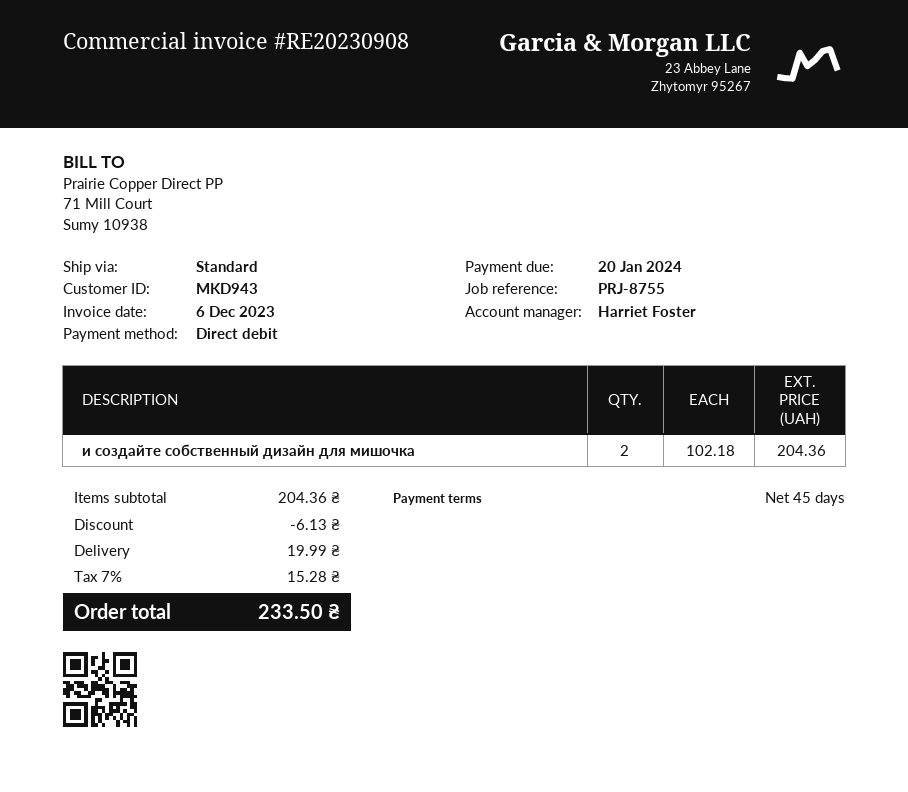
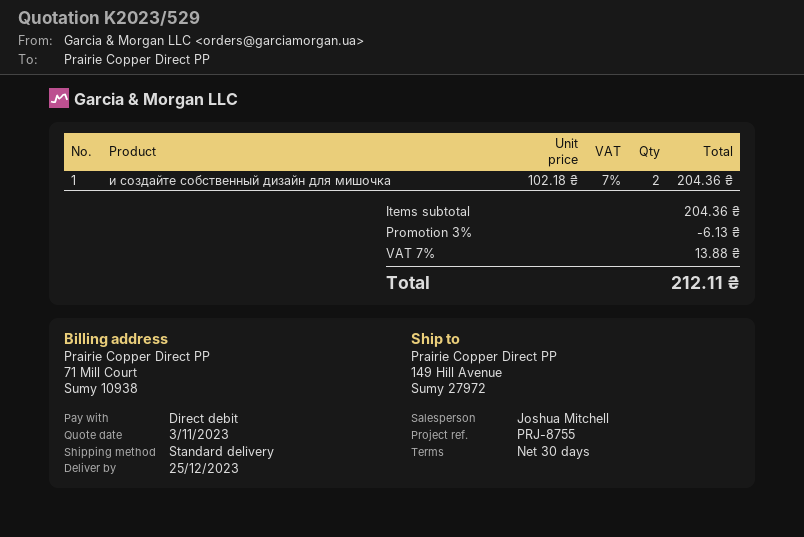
payment terms: 45 days -> 30 days
sales rep: Harriet Foster -> Joshua Mitchell
shipping: 19.99 -> none
tax: 7% = 15.28 -> 7% = 13.88
total: 233.50 -> 212.11

